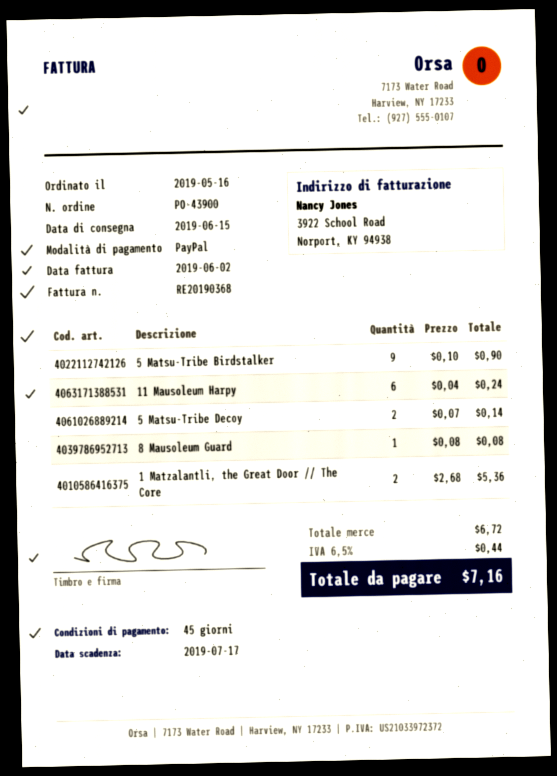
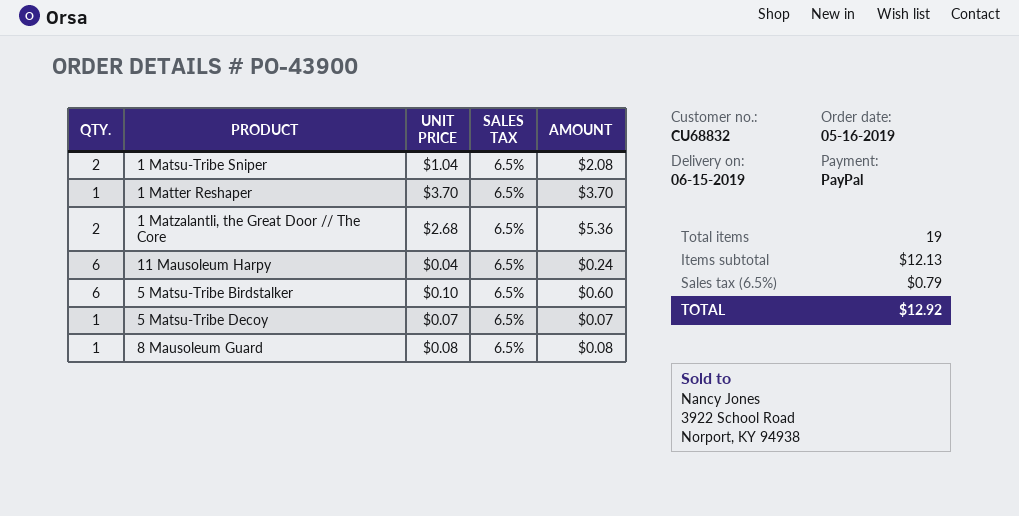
5 Matsu-Tribe Birdstalker: 9 x 0.10 = 0.90 -> 6 x 0.10 = 0.60
5 Matsu-Tribe Decoy: 2 x 0.07 = 0.14 -> 1 x 0.07 = 0.07
1 Matsu-Tribe Sniper: none -> 2 x 1.04 = 2.08
1 Matter Reshaper: none -> 1 x 3.70 = 3.70
subtotal: 6.72 -> 12.13
tax: 6.5% = 0.44 -> 6.5% = 0.79
total: 7.16 -> 12.92

